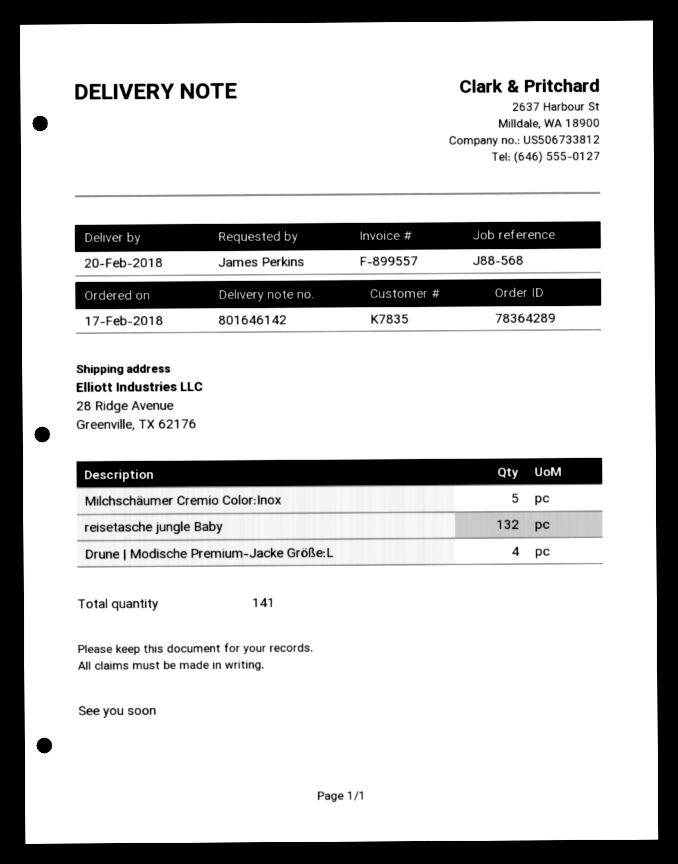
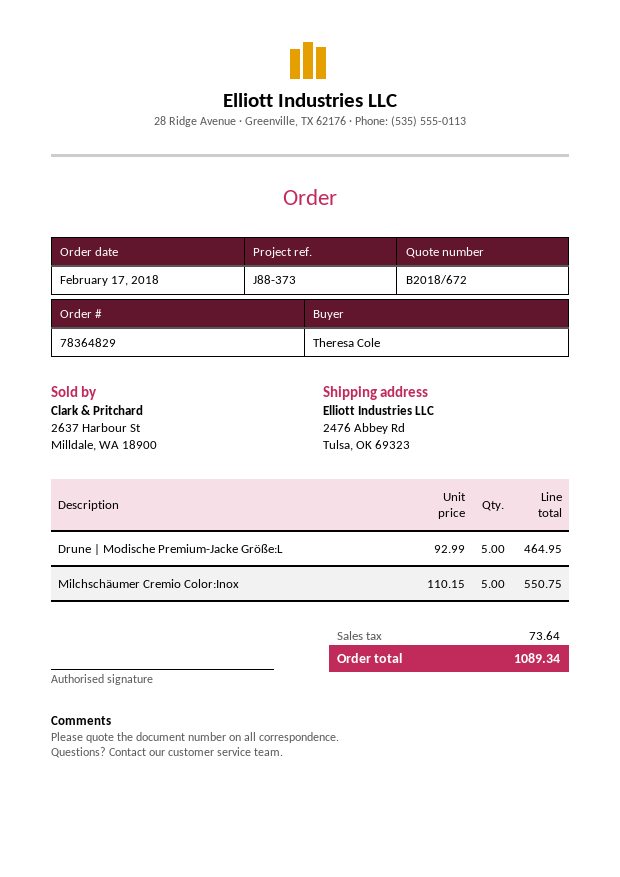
order number: 78364289 -> 78364829
reference: J88-568 -> J88-373
ordered by: James Perkins -> Theresa Cole
ship to: 28 Ridge Avenue, Greenville, TX 62176 -> 2476 Abbey Rd, Tulsa, OK 69323
reisetasche jungle Baby: 132 -> none
Drune | Modische Premium-Jacke Größe:L: 4 -> 5

